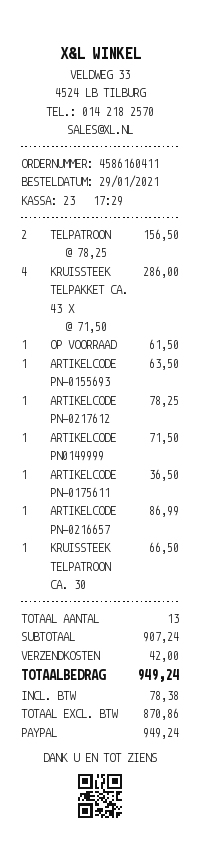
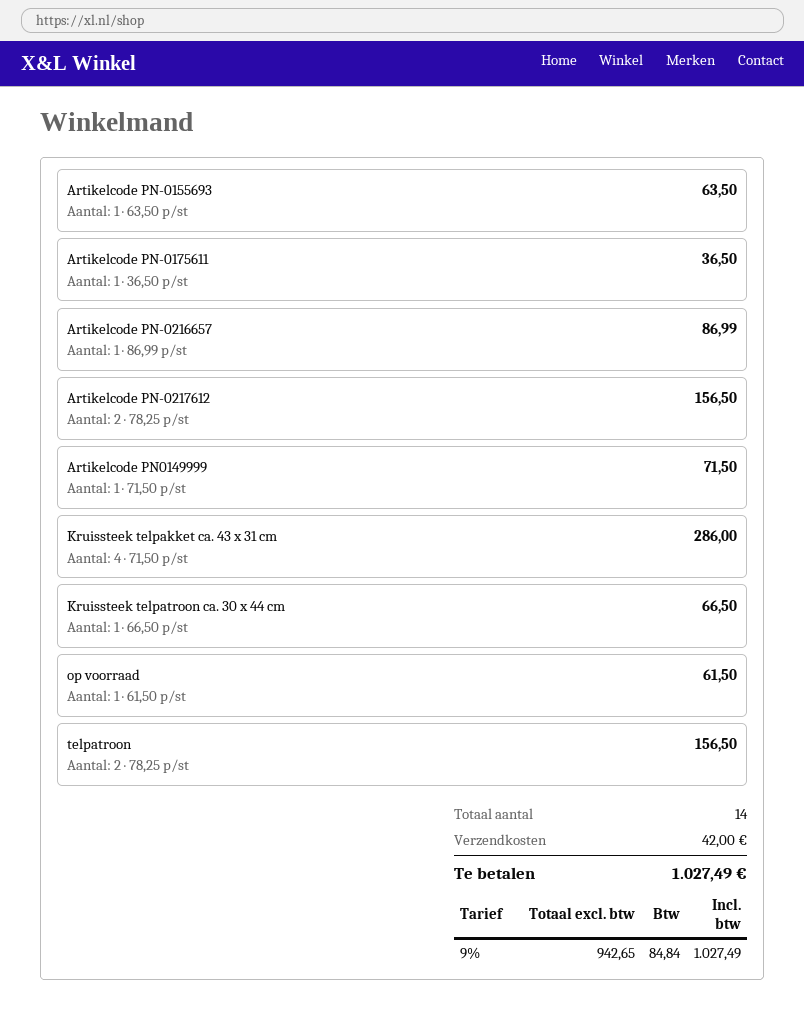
ARTIKELCODE PN-0217612: 1 x 78.25 = 78.25 -> 2 x 78.25 = 156.50
total quantity: 13 -> 14
net: 870.86 -> 942.65
tax: 78.38 -> 84.84
total: 949.24 -> 1027.49

